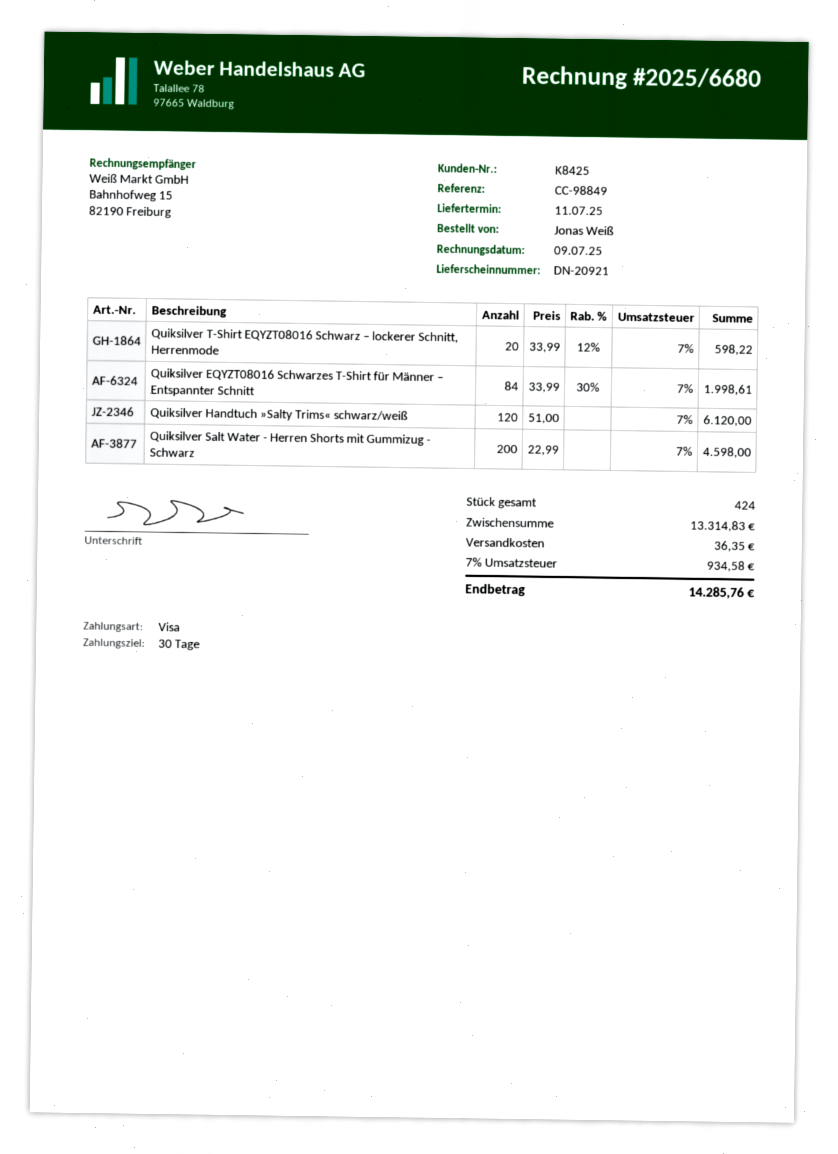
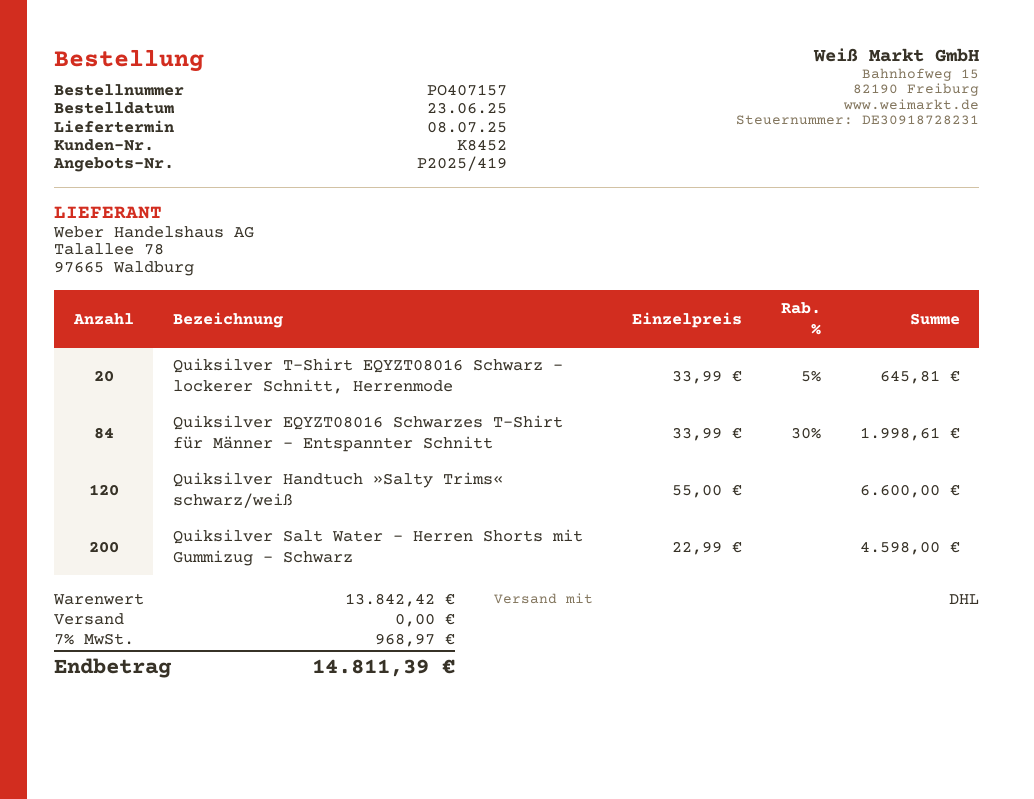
delivery date: 2025-07-11 -> 2025-07-08
customer number: K8425 -> K8452
Quiksilver T-Shirt EQYZT08016 Schwarz – lockerer Schnitt, Herrenmode: 20 x 33.99 - 12% = 598.22 -> 20 x 33.99 - 5% = 645.81
Quiksilver Handtuch »Salty Trims« schwarz/weiß: 120 x 51.00 = 6120.00 -> 120 x 55.00 = 6600.00
subtotal: 13314.83 -> 13842.42
shipping: 36.35 -> 0.00
tax: 7% = 934.58 -> 7% = 968.97
total: 14285.76 -> 14811.39

